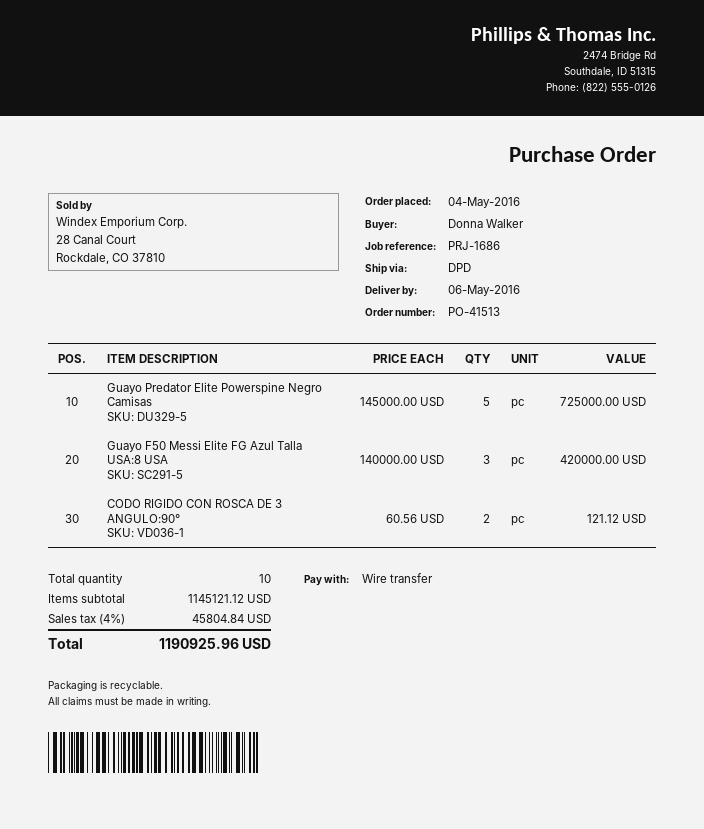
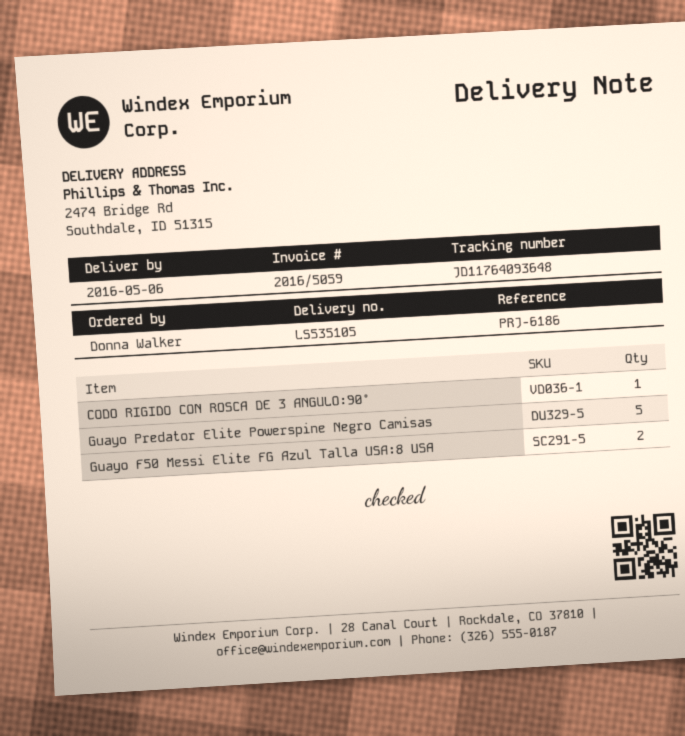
reference: PRJ-1686 -> PRJ-6186
Guayo F50 Messi Elite FG Azul Talla USA:8 USA: 3 -> 2
CODO RIGIDO CON ROSCA DE 3 ANGULO:90°: 2 -> 1

